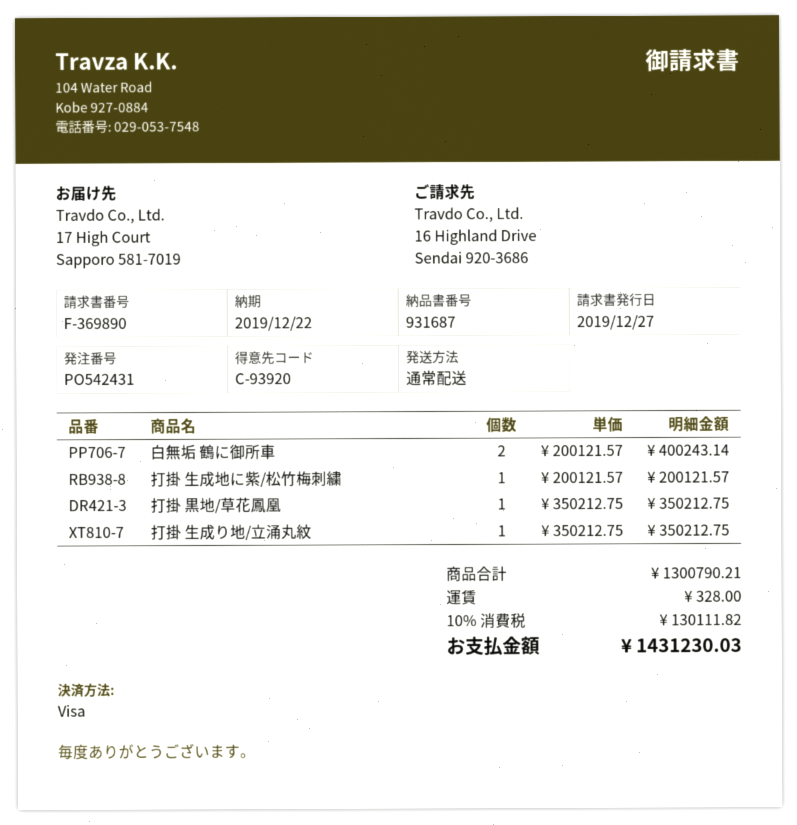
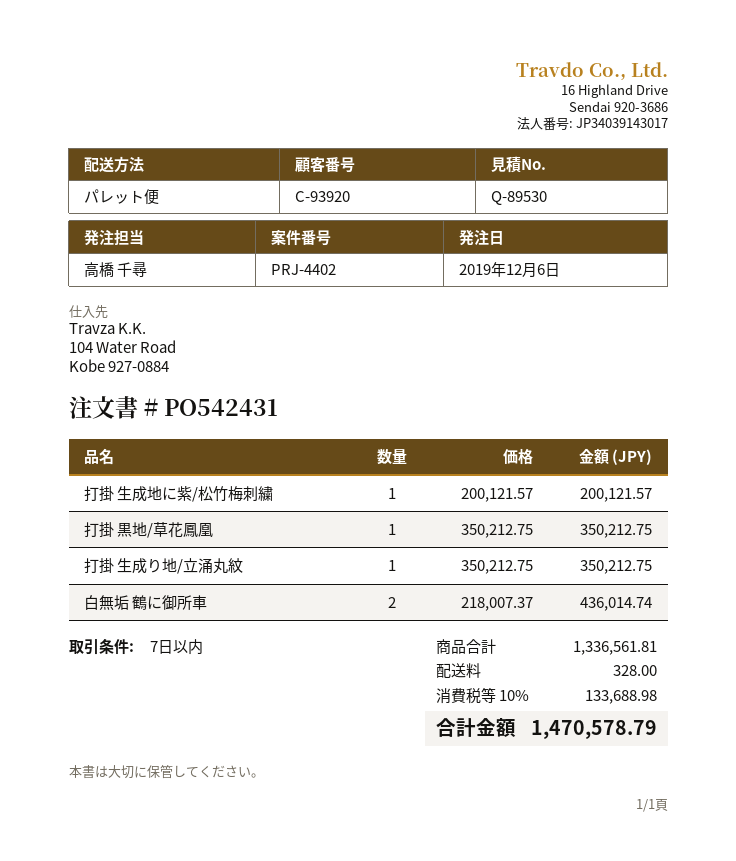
shipping method: standard -> pallet freight
白無垢 鶴に御所車: 2 x 200121.57 = 400243.14 -> 2 x 218007.37 = 436014.74
subtotal: 1300790.21 -> 1336561.81
tax: 10% = 130111.82 -> 10% = 133688.98
total: 1431230.03 -> 1470578.79

